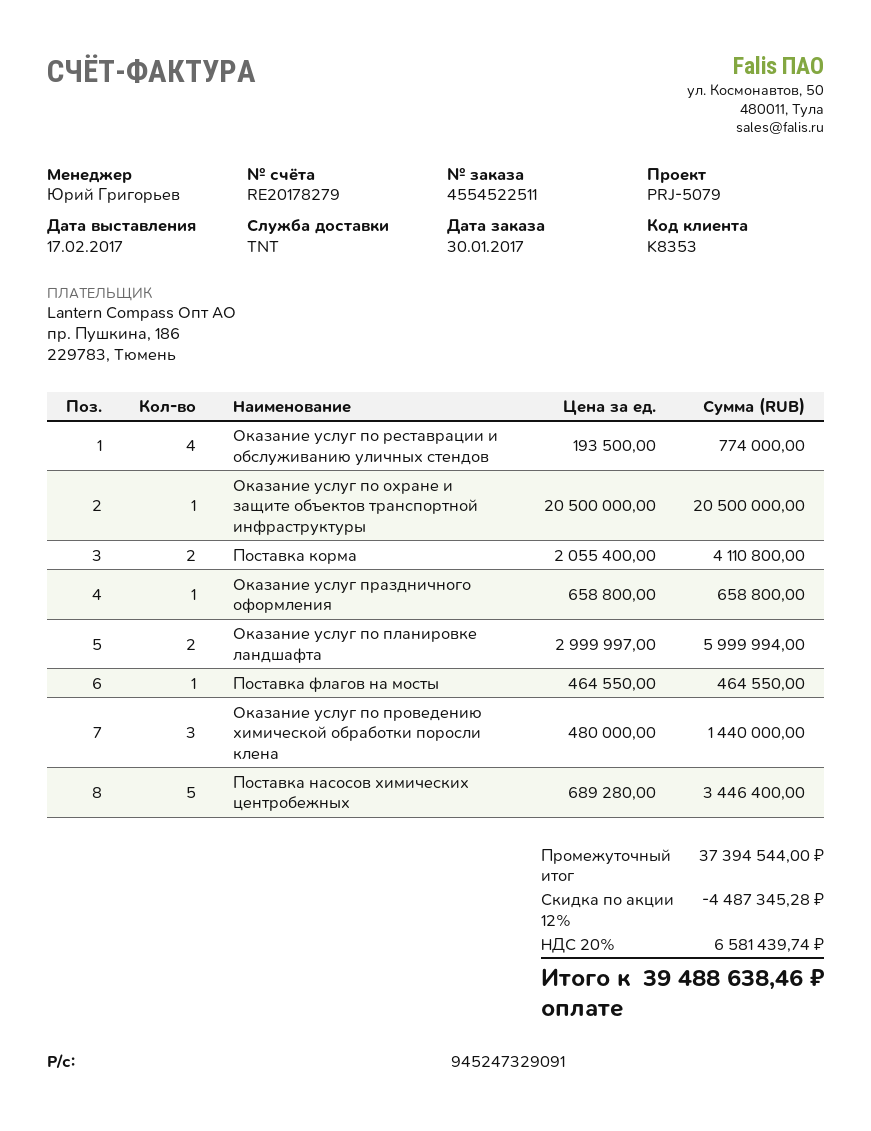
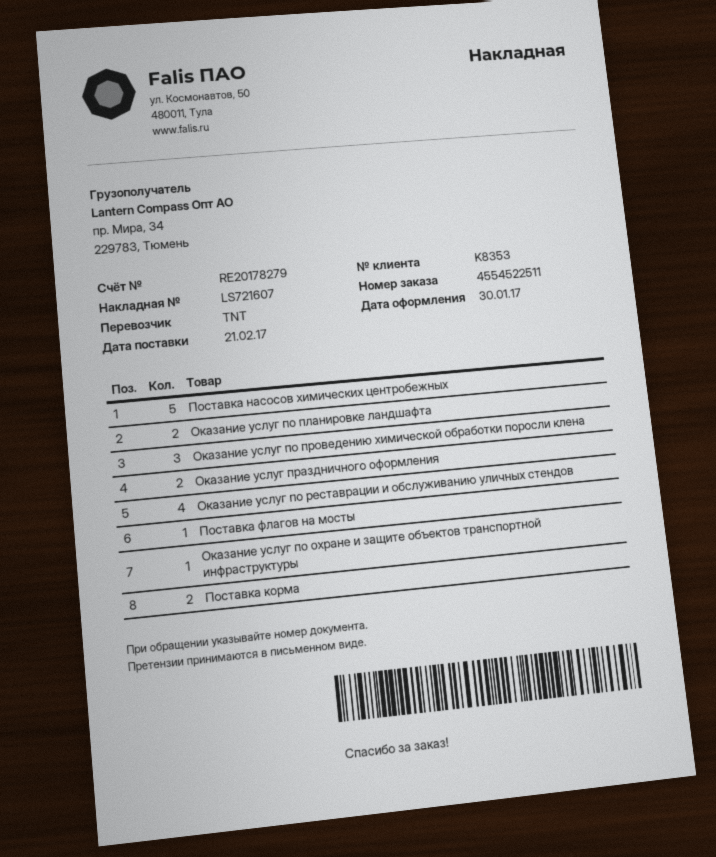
Оказание услуг праздничного оформления: 1 -> 2

